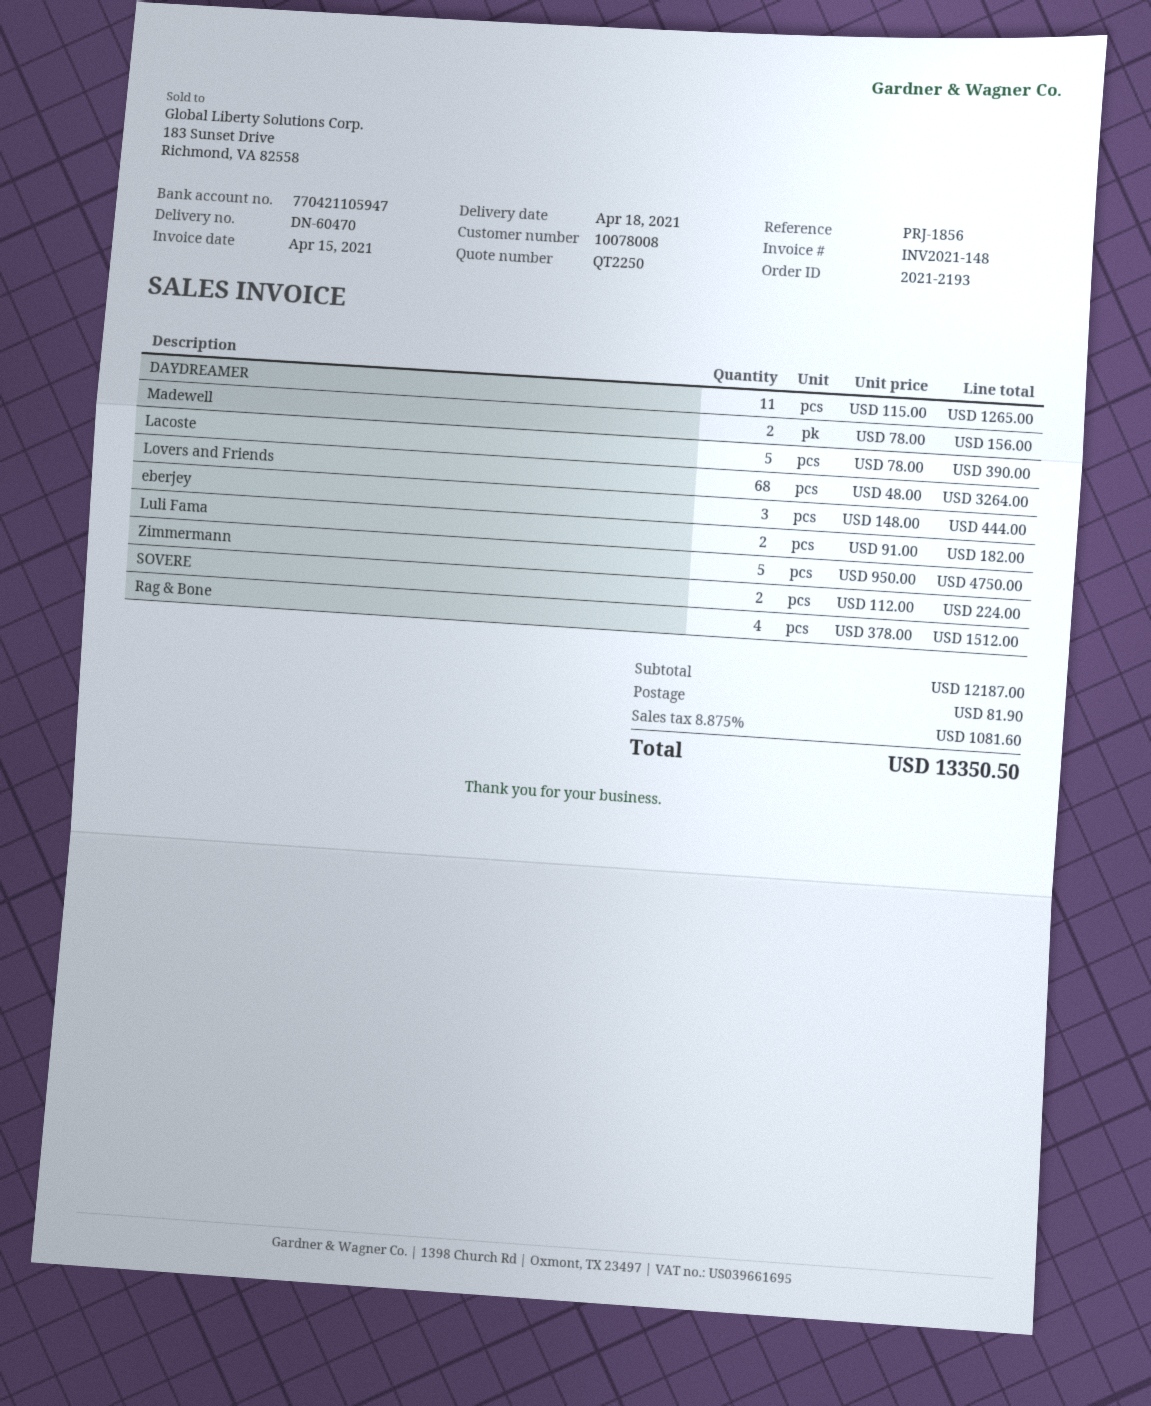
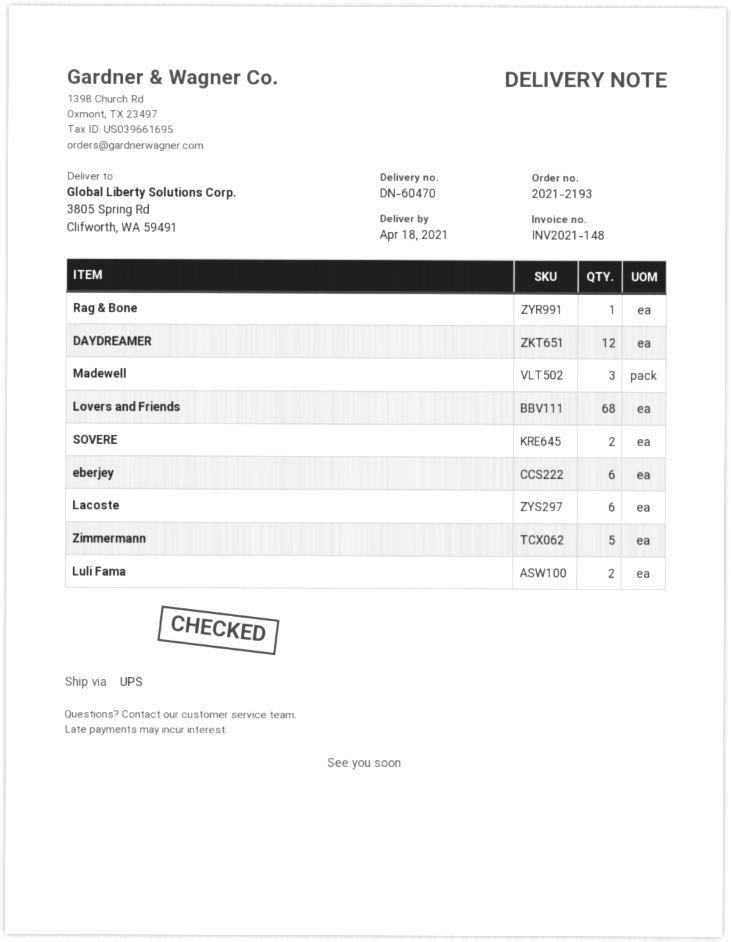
DAYDREAMER: 11 -> 12
Madewell: 2 -> 3
Lacoste: 5 -> 6
eberjey: 3 -> 6
Rag & Bone: 4 -> 1

